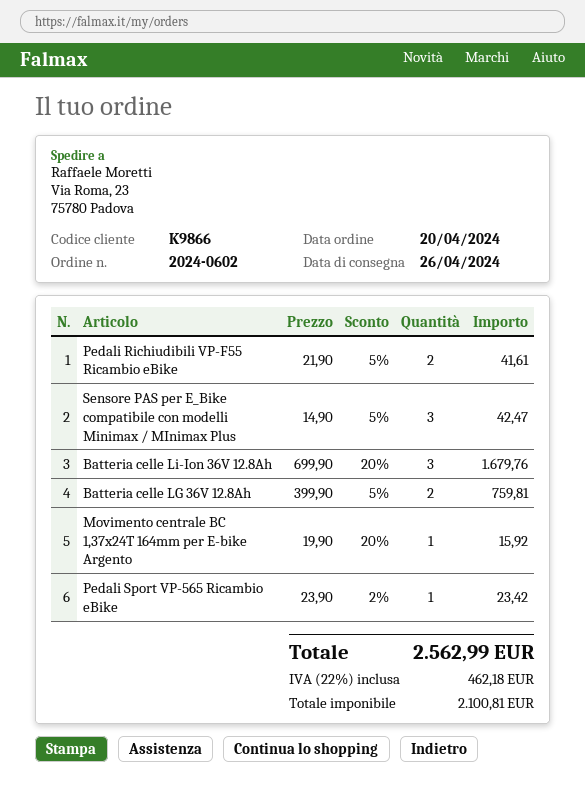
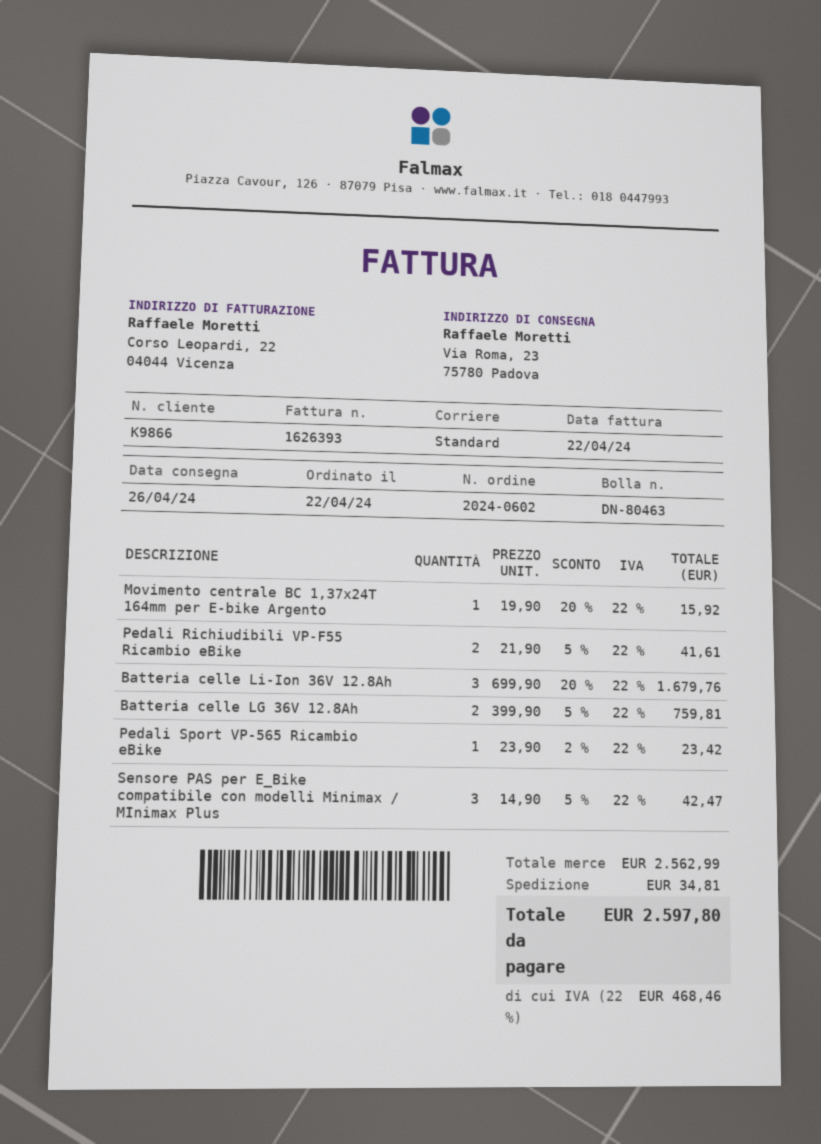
order date: 2024-04-20 -> 2024-04-22
shipping: none -> 34.81
tax: 22% = 462.18 -> 22% = 468.46
total: 2562.99 -> 2597.80

